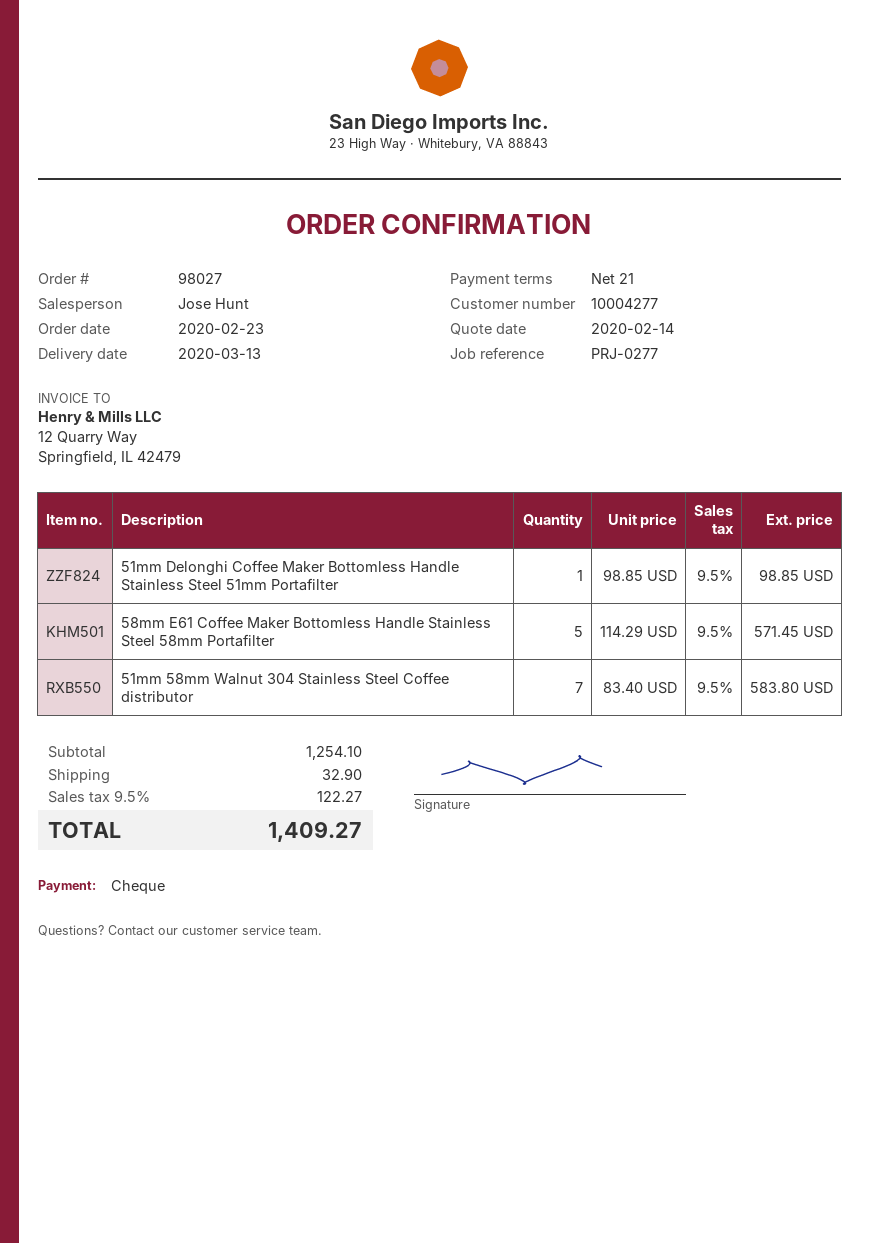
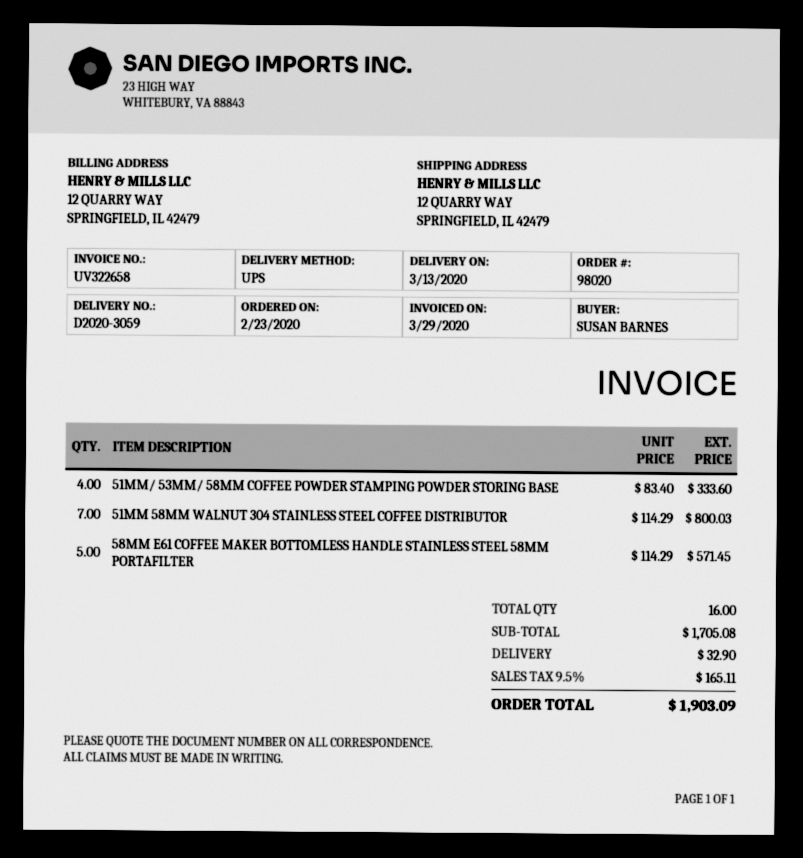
order number: 98027 -> 98020
51mm Delonghi Coffee Maker Bottomless Handle Stainless Steel 51mm Portafilter: 1 x 98.85 = 98.85 -> none
51mm 58mm Walnut 304 Stainless Steel Coffee distributor: 7 x 83.40 = 583.80 -> 7 x 114.29 = 800.03
51MM/ 53MM/ 58MM COFFEE POWDER STAMPING POWDER STORING BASE: none -> 4 x 83.40 = 333.60
subtotal: 1254.10 -> 1705.08
tax: 9.5% = 122.27 -> 9.5% = 165.11
total: 1409.27 -> 1903.09

